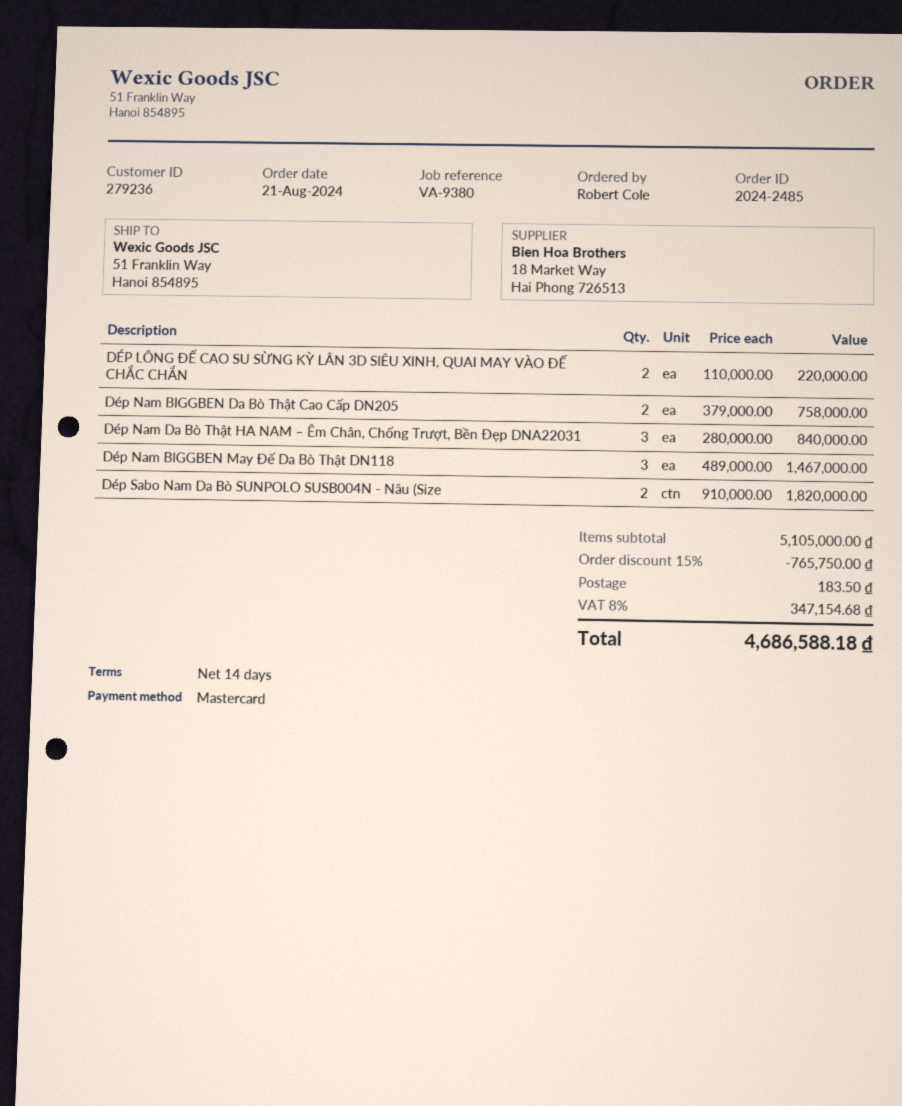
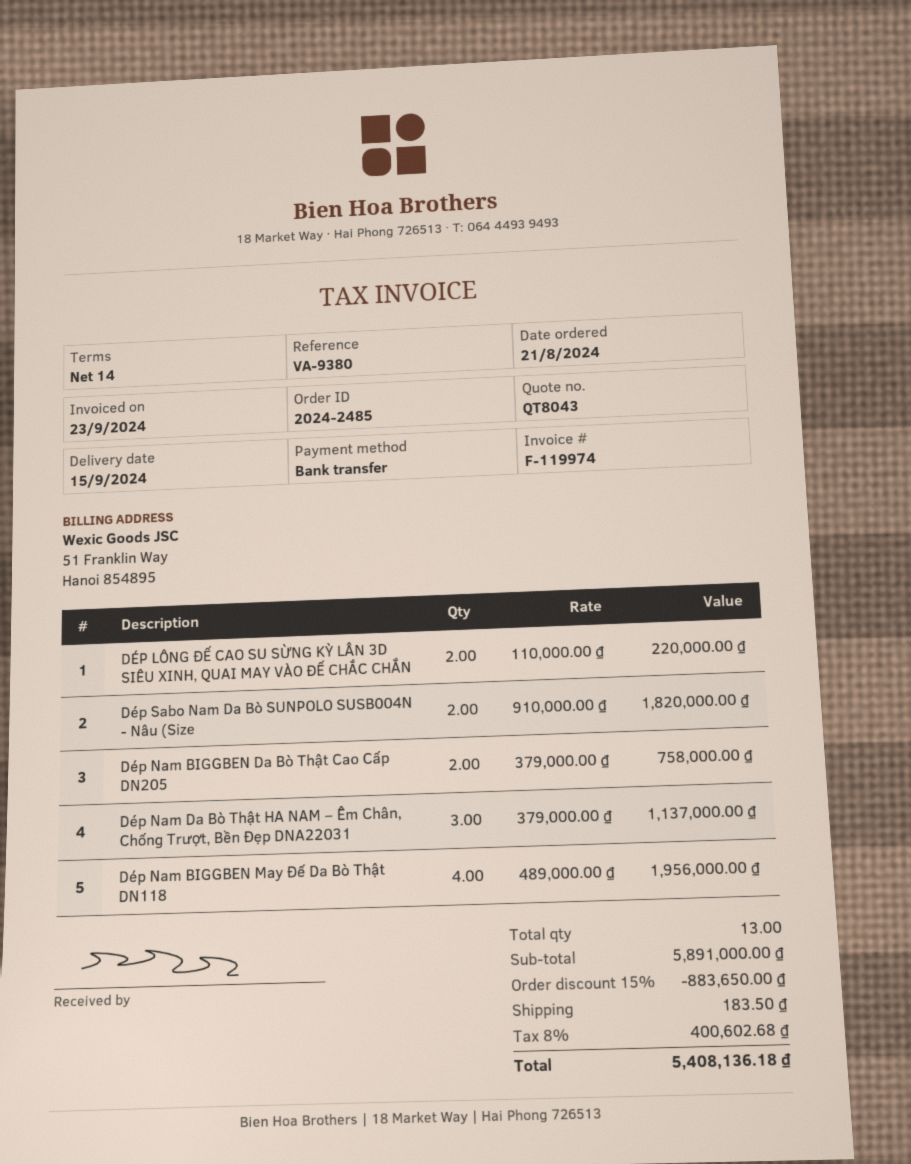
payment method: Mastercard -> bank transfer
Dép Nam Da Bò Thật HA NAM – Êm Chân, Chống Trượt, Bền Đẹp DNA22031: 3 x 280000.00 = 840000.00 -> 3 x 379000.00 = 1137000.00
Dép Nam BIGGBEN May Đế Da Bò Thật DN118: 3 x 489000.00 = 1467000.00 -> 4 x 489000.00 = 1956000.00
subtotal: 5105000.00 -> 5891000.00
discount: 15% = 765750.00 -> 15% = 883650.00
tax: 8% = 347154.68 -> 8% = 400602.68
total: 4686588.18 -> 5408136.18

